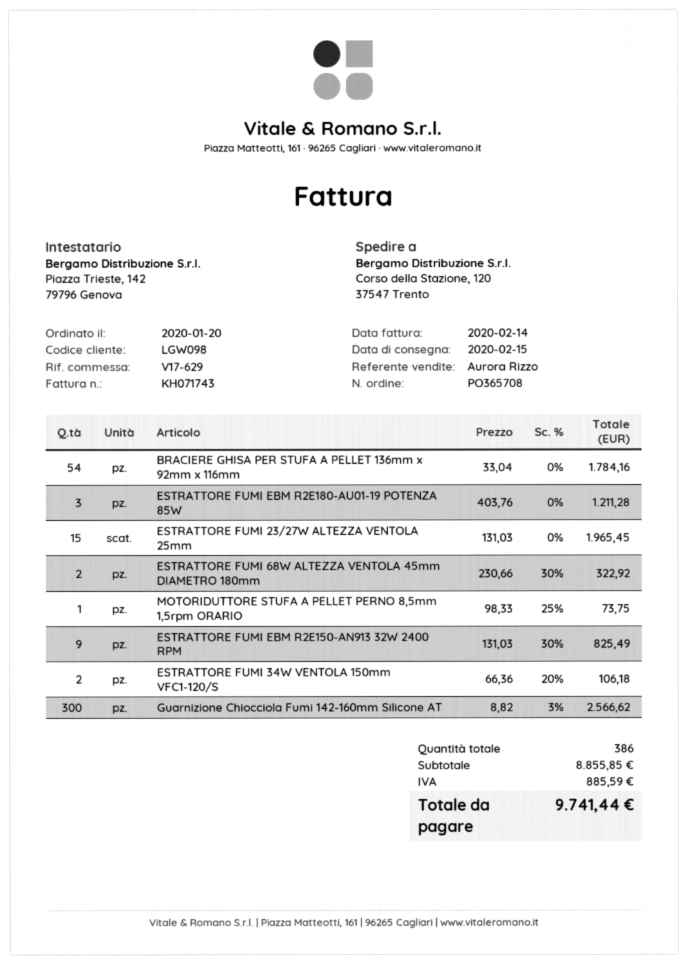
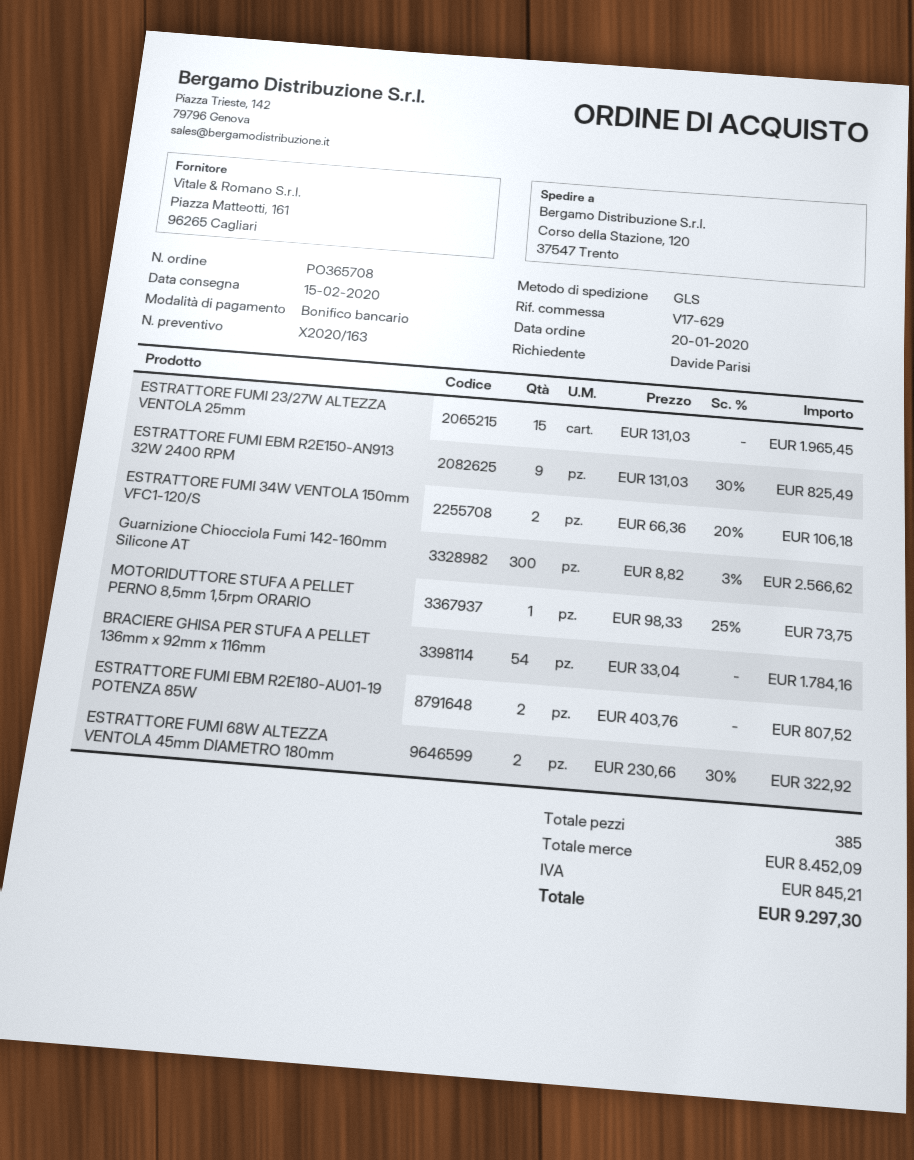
ESTRATTORE FUMI EBM R2E180-AU01-19 POTENZA 85W: 3 x 403.76 = 1211.28 -> 2 x 403.76 = 807.52
total quantity: 386 -> 385
subtotal: 8855.85 -> 8452.09
tax: 885.59 -> 845.21
total: 9741.44 -> 9297.30

